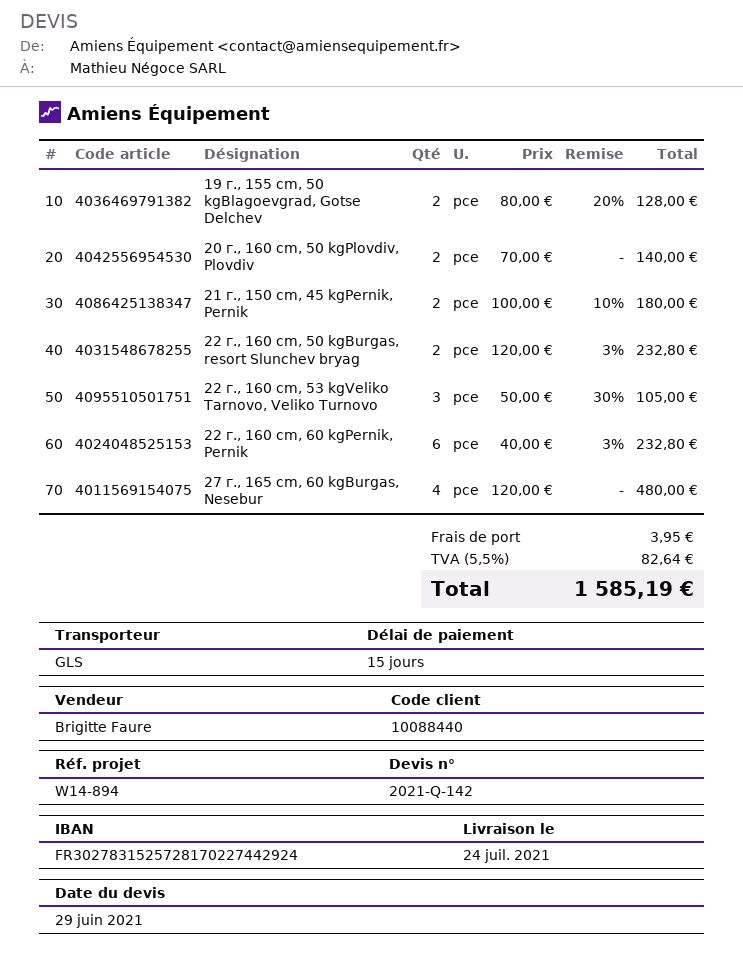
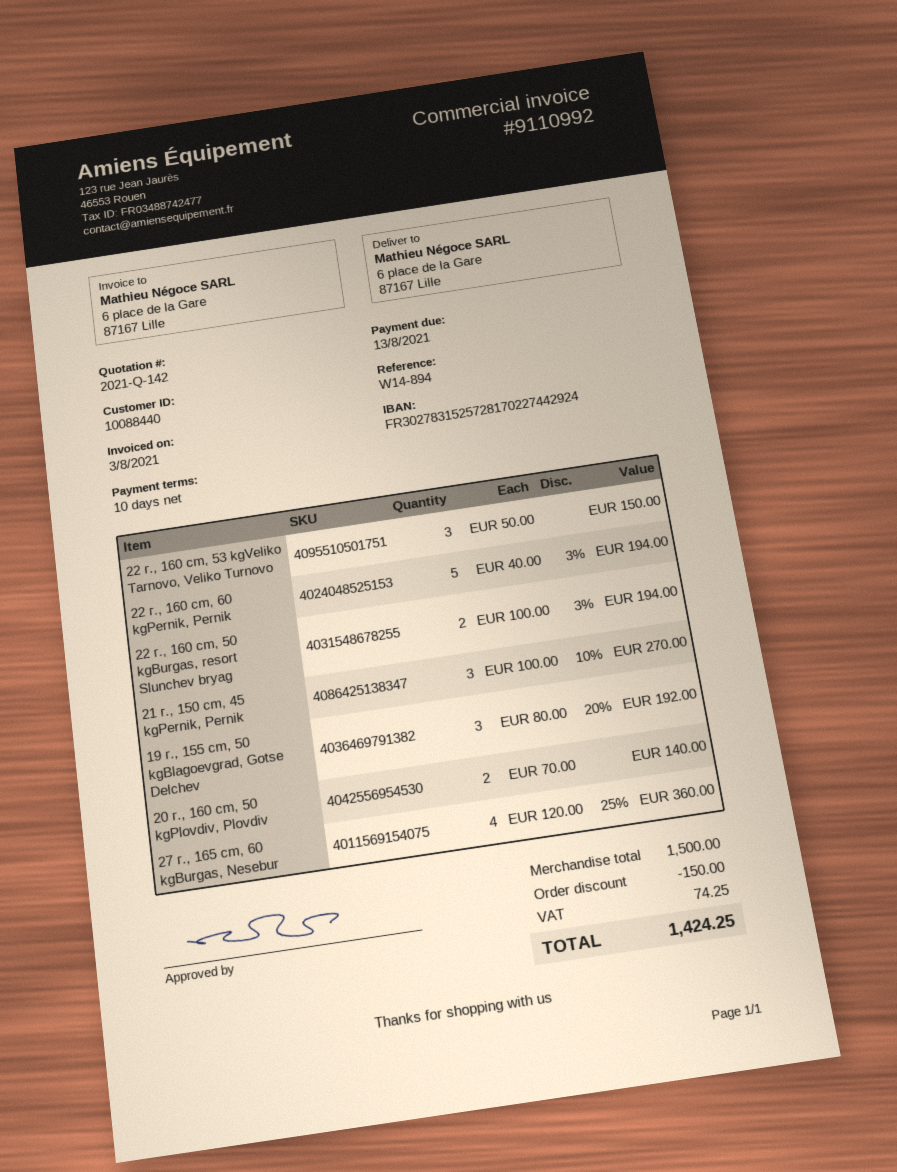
payment terms: 15 days -> 10 days
19 г., 155 cm, 50 kgBlagoevgrad, Gotse Delchev: 2 x 80.00 - 20% = 128.00 -> 3 x 80.00 - 20% = 192.00
21 г., 150 cm, 45 kgPernik, Pernik: 2 x 100.00 - 10% = 180.00 -> 3 x 100.00 - 10% = 270.00
22 г., 160 cm, 50 kgBurgas, resort Slunchev bryag: 2 x 120.00 - 3% = 232.80 -> 2 x 100.00 - 3% = 194.00
22 г., 160 cm, 53 kgVeliko Tarnovo, Veliko Turnovo: 3 x 50.00 - 30% = 105.00 -> 3 x 50.00 = 150.00
22 г., 160 cm, 60 kgPernik, Pernik: 6 x 40.00 - 3% = 232.80 -> 5 x 40.00 - 3% = 194.00
27 г., 165 cm, 60 kgBurgas, Nesebur: 4 x 120.00 = 480.00 -> 4 x 120.00 - 25% = 360.00
discount: none -> 150.00
shipping: 3.95 -> none
tax: 82.64 -> 74.25
total: 1585.19 -> 1424.25

